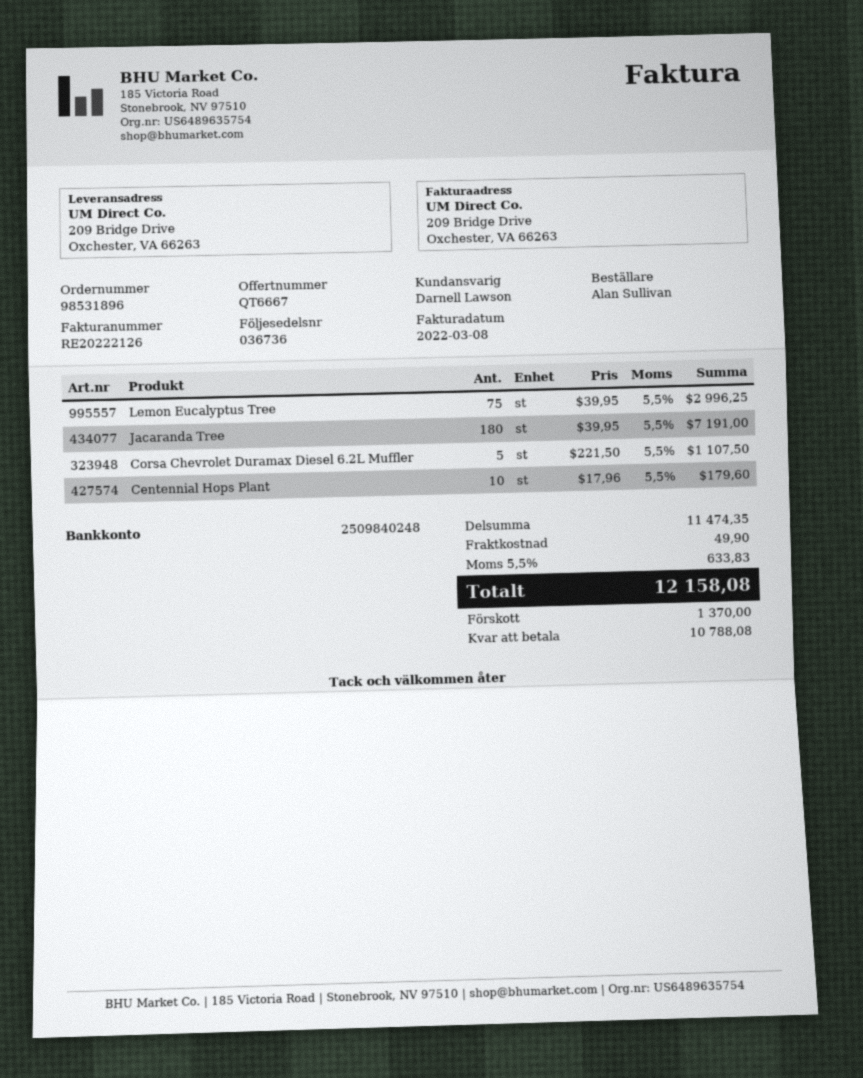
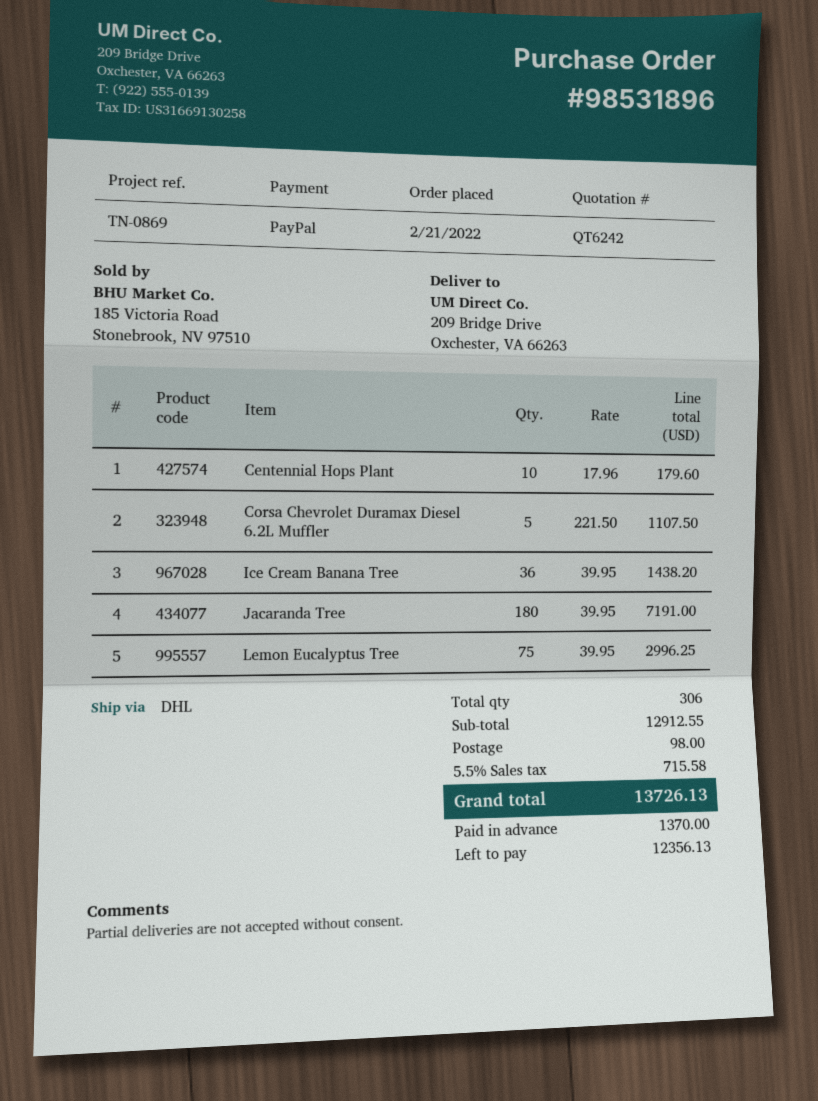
quote number: QT6667 -> QT6242
Ice Cream Banana Tree: none -> 36 x 39.95 = 1438.20
subtotal: 11474.35 -> 12912.55
shipping: 49.90 -> 98.00
tax: 5.5% = 633.83 -> 5.5% = 715.58
total: 12158.08 -> 13726.13
balance: 10788.08 -> 12356.13

